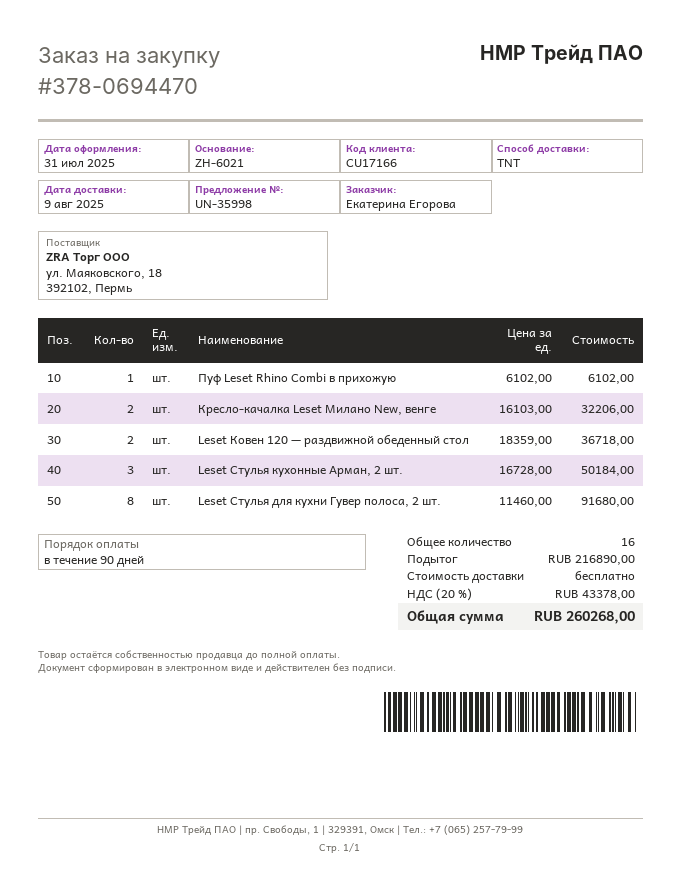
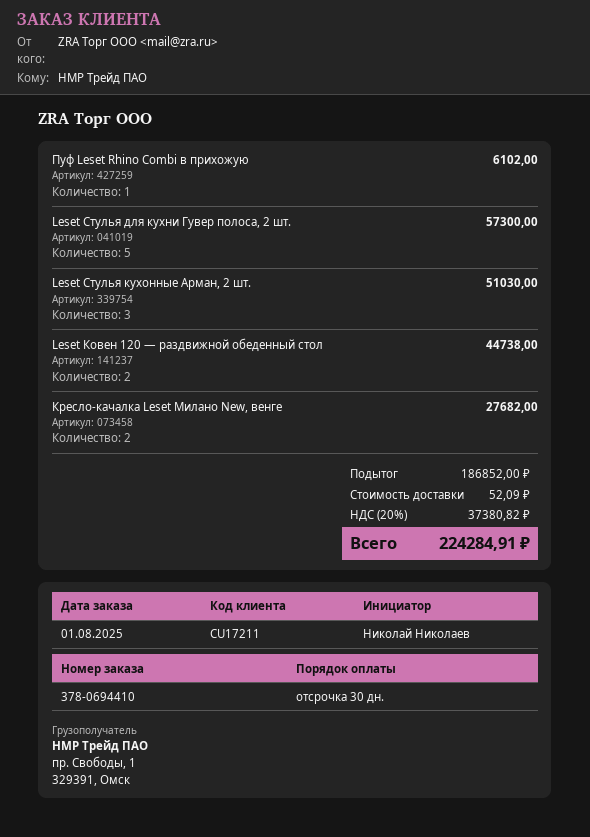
order number: 378-0694470 -> 378-0694410
order date: 2025-07-31 -> 2025-08-01
payment terms: 90 days -> 30 days
customer number: CU17166 -> CU17211
ordered by: Екатерина Егорова -> Николай Николаев
Кресло-качалка Leset Милано New, венге: 2 for 32206.00 -> 2 for 27682.00
Leset Ковен 120 — раздвижной обеденный стол: 2 for 36718.00 -> 2 for 44738.00
Leset Стулья кухонные Арман, 2 шт.: 3 for 50184.00 -> 3 for 51030.00
Leset Стулья для кухни Гувер полоса, 2 шт.: 8 for 91680.00 -> 5 for 57300.00
subtotal: 216890.00 -> 186852.00
shipping: 0.00 -> 52.09
tax: 20% = 43378.00 -> 20% = 37380.82
total: 260268.00 -> 224284.91

